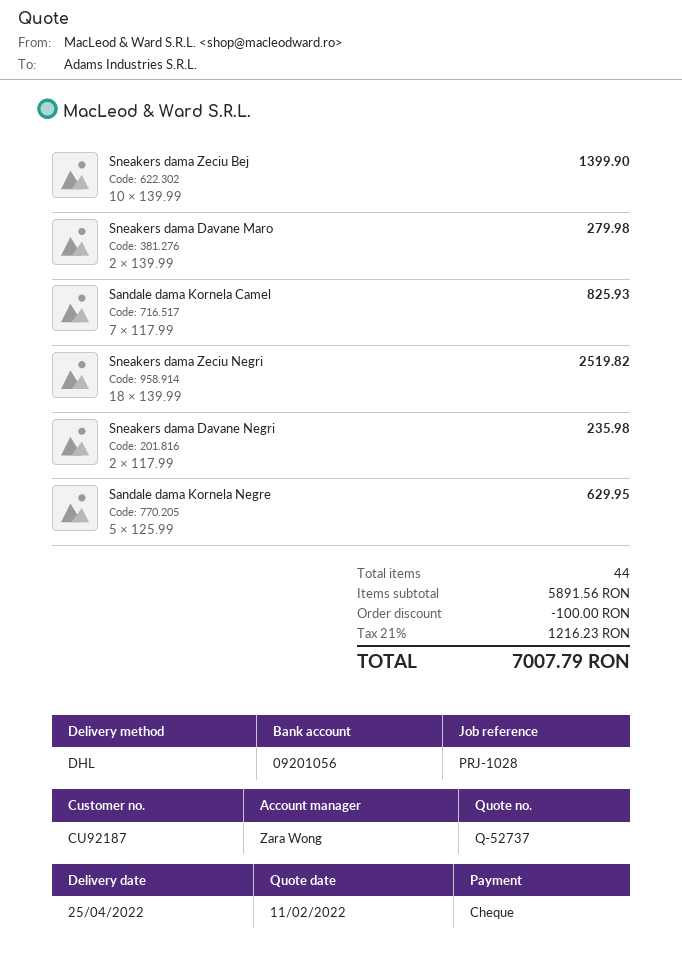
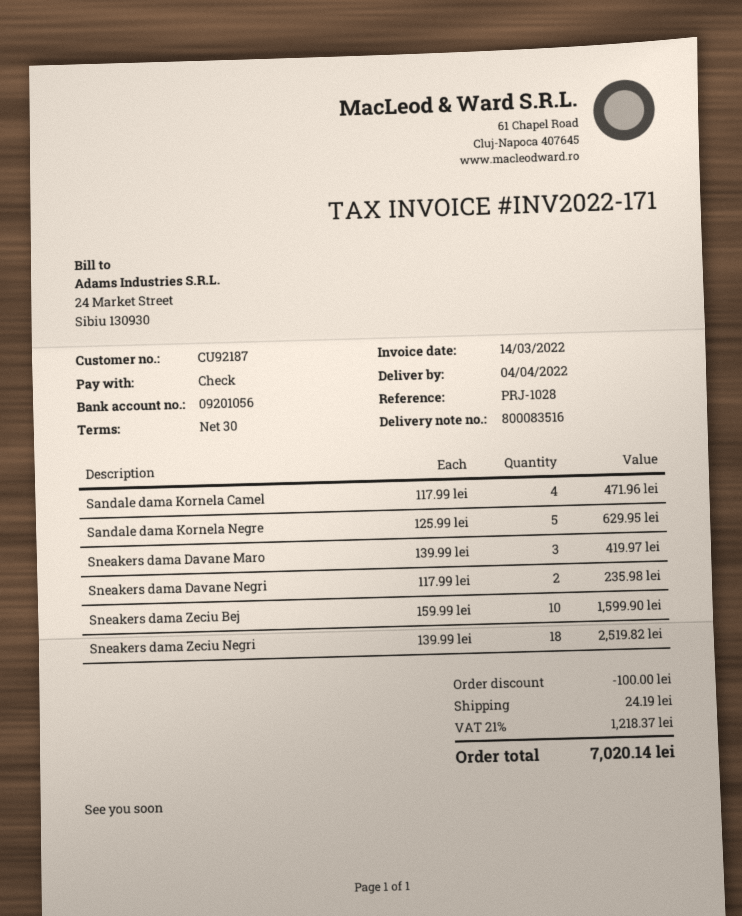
delivery date: 2022-04-25 -> 2022-04-04
Sneakers dama Zeciu Bej: 10 x 139.99 = 1399.90 -> 10 x 159.99 = 1599.90
Sneakers dama Davane Maro: 2 x 139.99 = 279.98 -> 3 x 139.99 = 419.97
Sandale dama Kornela Camel: 7 x 117.99 = 825.93 -> 4 x 117.99 = 471.96
shipping: none -> 24.19
tax: 21% = 1216.23 -> 21% = 1218.37
total: 7007.79 -> 7020.14

